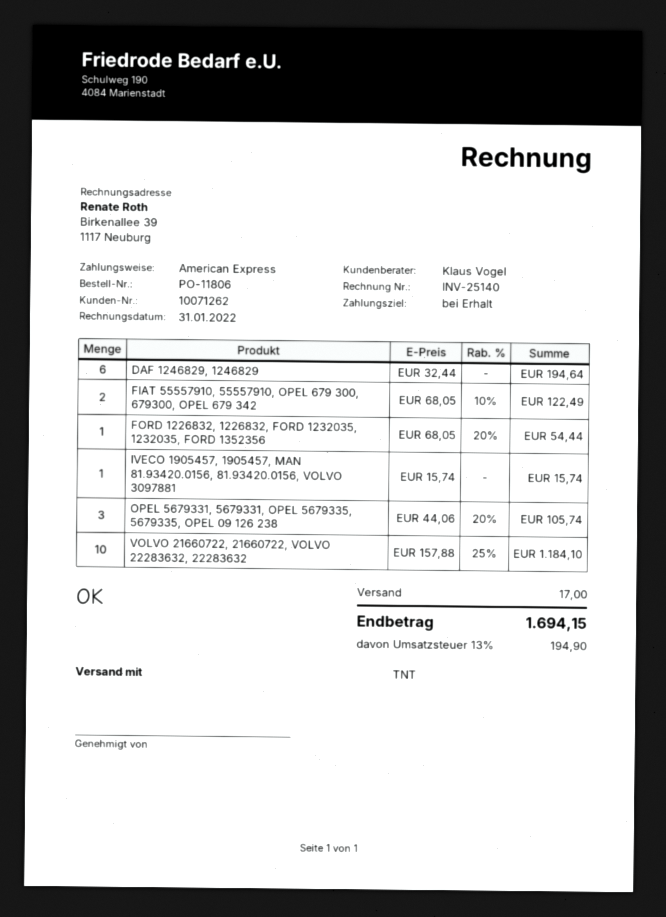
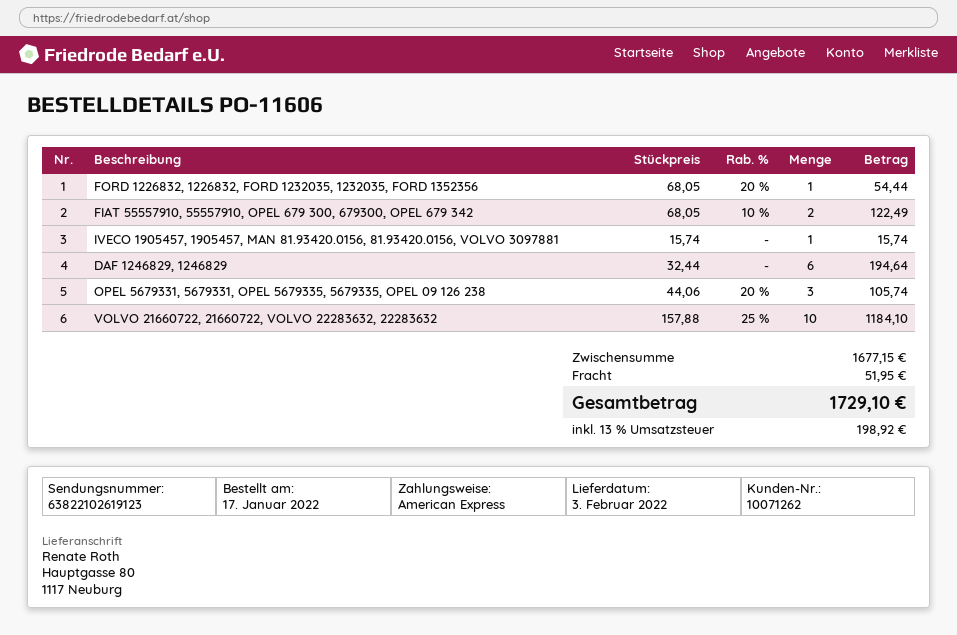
order number: PO-11806 -> PO-11606
shipping: 17.00 -> 51.95
tax: 13% = 194.90 -> 13% = 198.92
total: 1694.15 -> 1729.10

